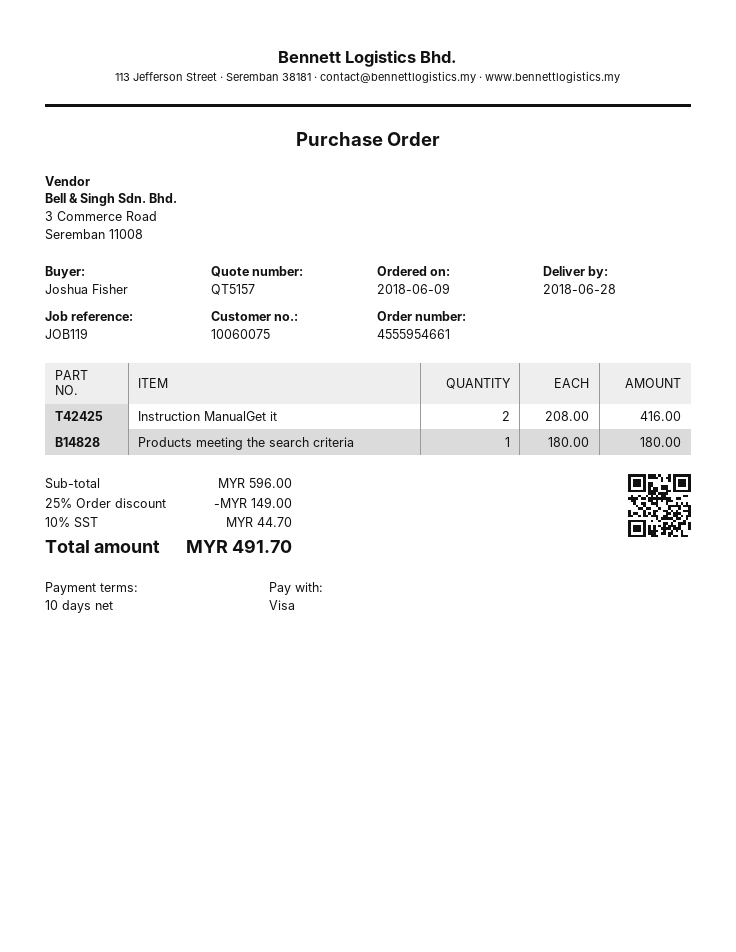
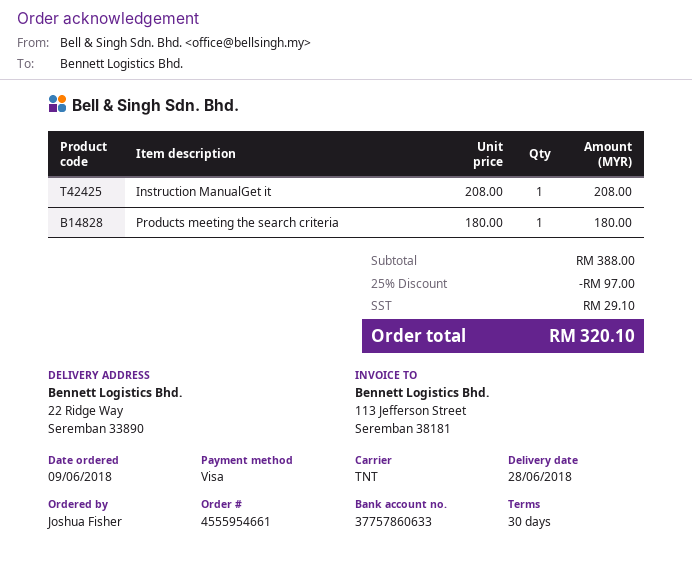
payment terms: 10 days -> 30 days
Instruction ManualGet it: 2 x 208.00 = 416.00 -> 1 x 208.00 = 208.00
subtotal: 596.00 -> 388.00
discount: 25% = 149.00 -> 25% = 97.00
tax: 44.70 -> 29.10
total: 491.70 -> 320.10

